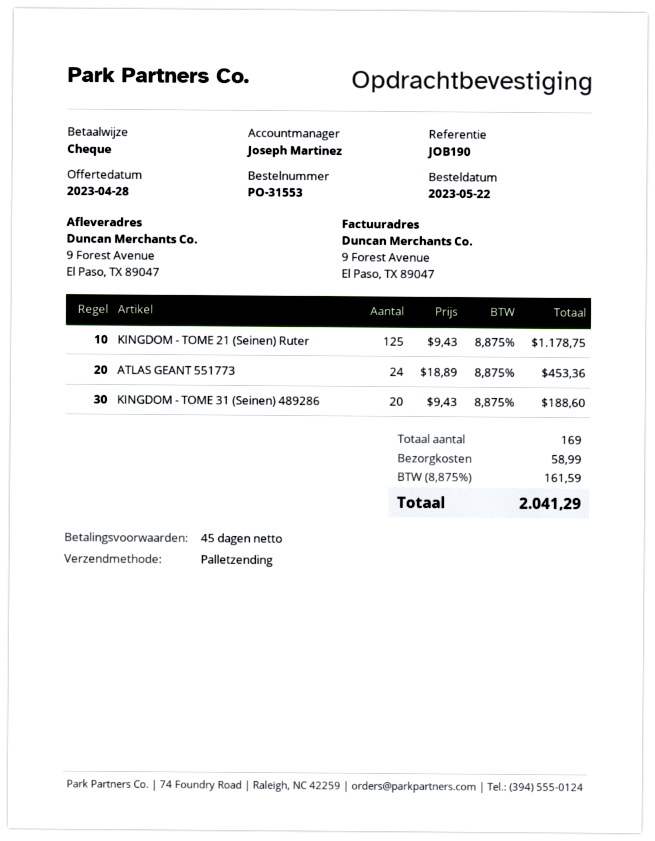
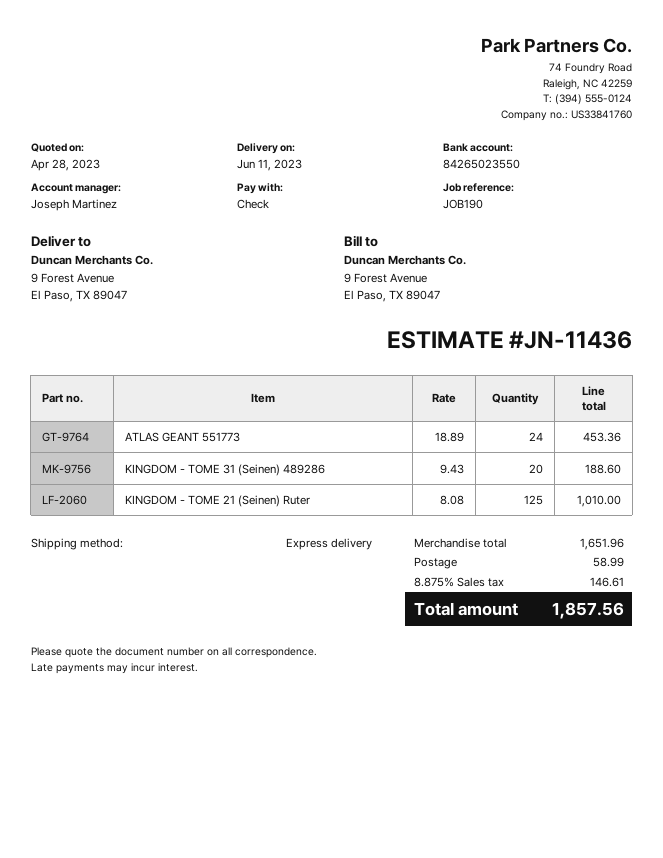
shipping method: pallet freight -> express
KINGDOM - TOME 21 (Seinen) Ruter: 125 x 9.43 = 1178.75 -> 125 x 8.08 = 1010.00
tax: 8.875% = 161.59 -> 8.875% = 146.61
total: 2041.29 -> 1857.56

